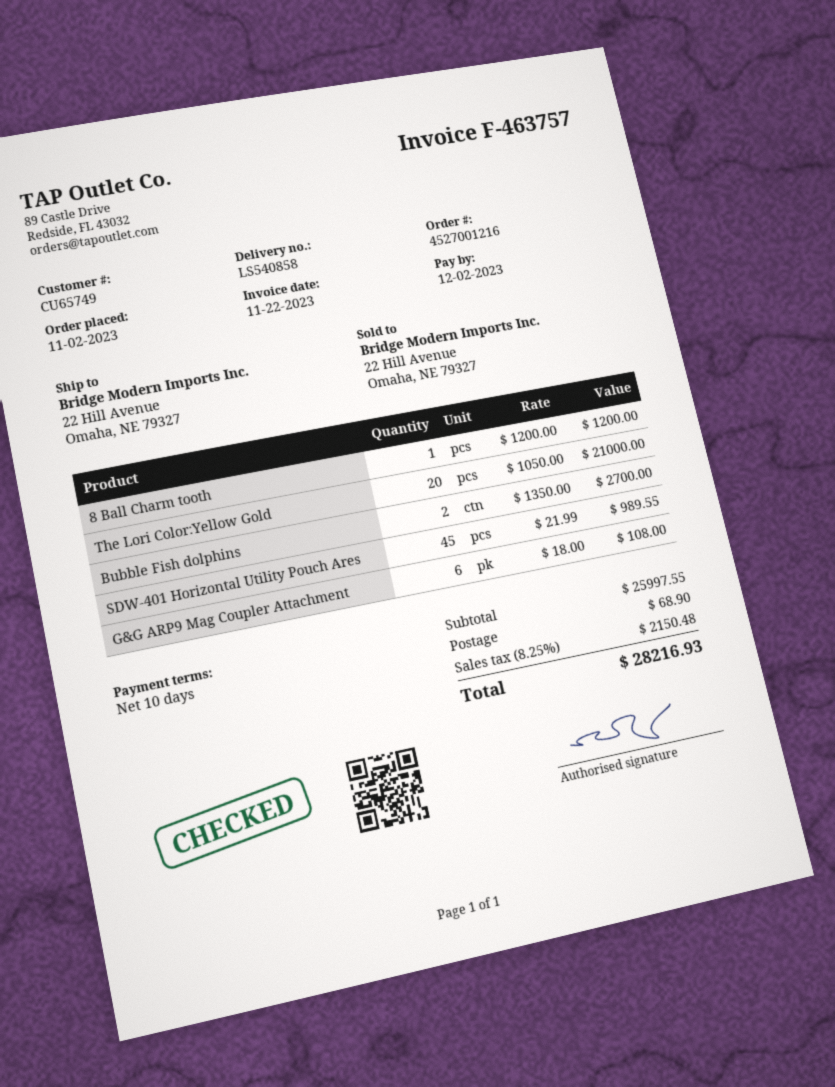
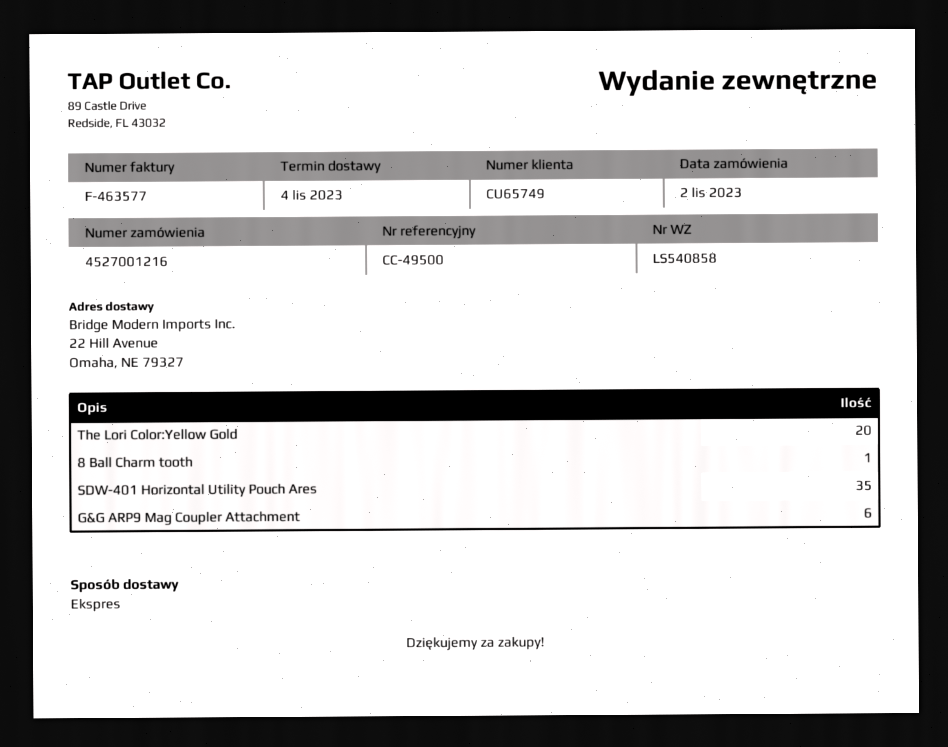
invoice number: F-463757 -> F-463577
Bubble Fish dolphins: 2 -> none
SDW-401 Horizontal Utility Pouch Ares: 45 -> 35

